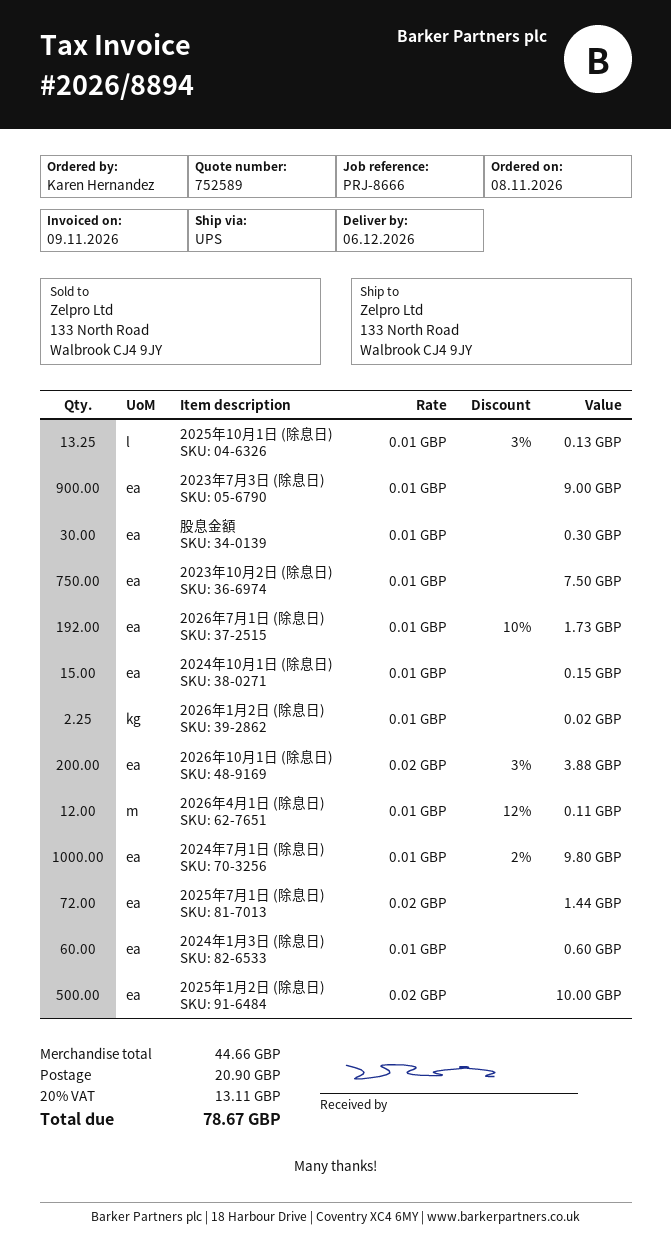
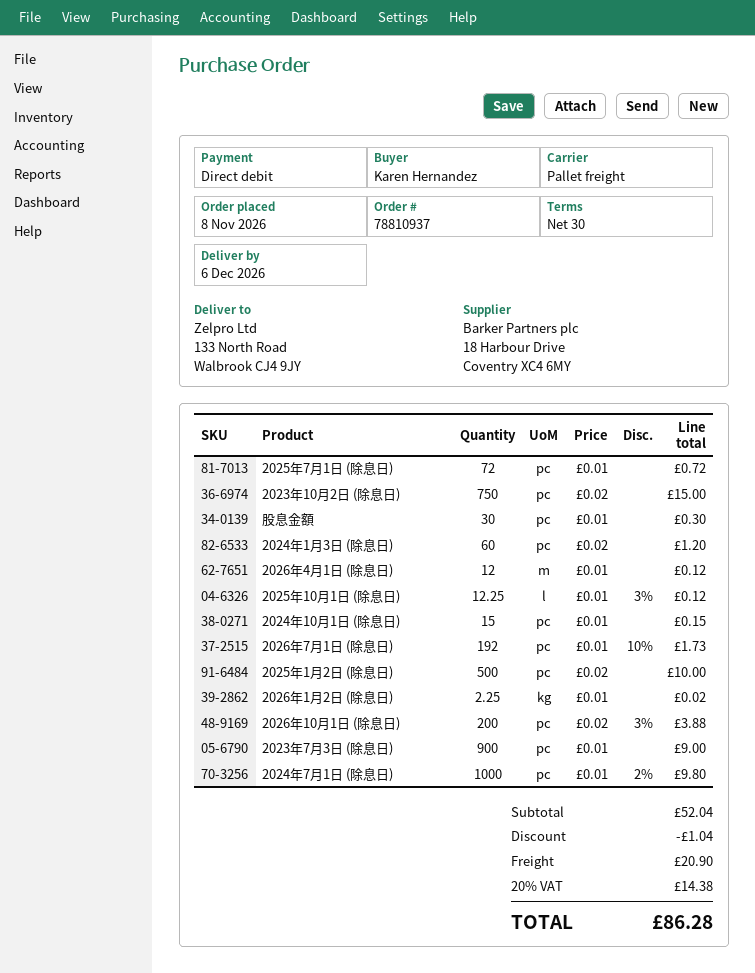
shipping method: UPS -> pallet freight
2025年10月1日 (除息日): 13.25 x 0.01 - 3% = 0.13 -> 12.25 x 0.01 - 3% = 0.12
2023年10月2日 (除息日): 750 x 0.01 = 7.50 -> 750 x 0.02 = 15.00
2026年4月1日 (除息日): 12 x 0.01 - 12% = 0.11 -> 12 x 0.01 = 0.12
2025年7月1日 (除息日): 72 x 0.02 = 1.44 -> 72 x 0.01 = 0.72
2024年1月3日 (除息日): 60 x 0.01 = 0.60 -> 60 x 0.02 = 1.20
subtotal: 44.66 -> 52.04
discount: none -> 1.04
tax: 20% = 13.11 -> 20% = 14.38
total: 78.67 -> 86.28

